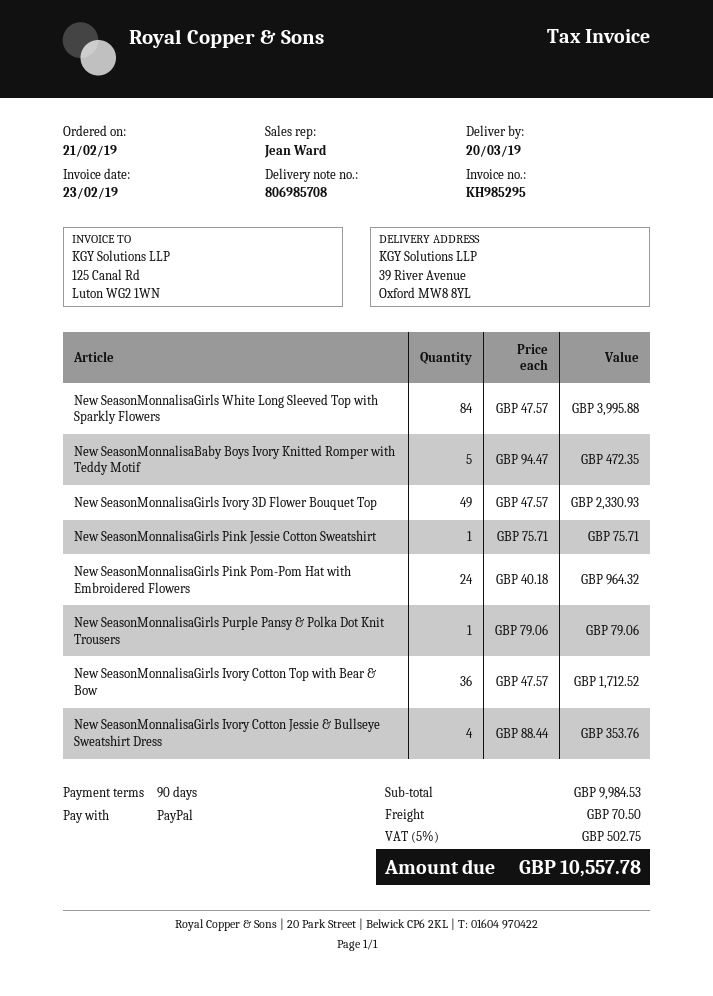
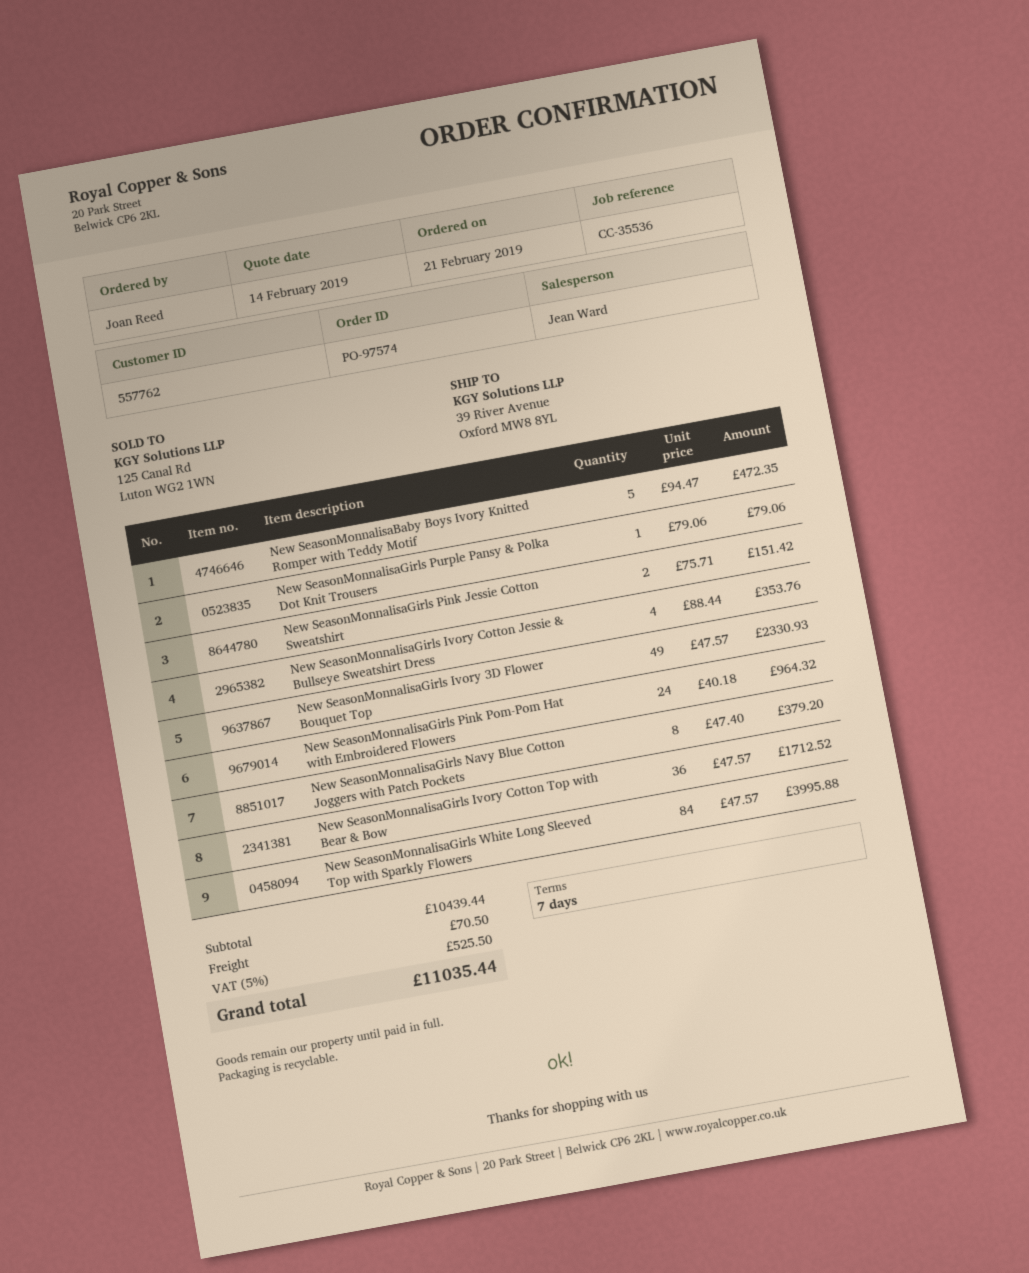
payment terms: 90 days -> 7 days
New SeasonMonnalisaGirls Pink Jessie Cotton Sweatshirt: 1 x 75.71 = 75.71 -> 2 x 75.71 = 151.42
New SeasonMonnalisaGirls Navy Blue Cotton Joggers with Patch Pockets: none -> 8 x 47.40 = 379.20
subtotal: 9984.53 -> 10439.44
tax: 5% = 502.75 -> 5% = 525.50
total: 10557.78 -> 11035.44

